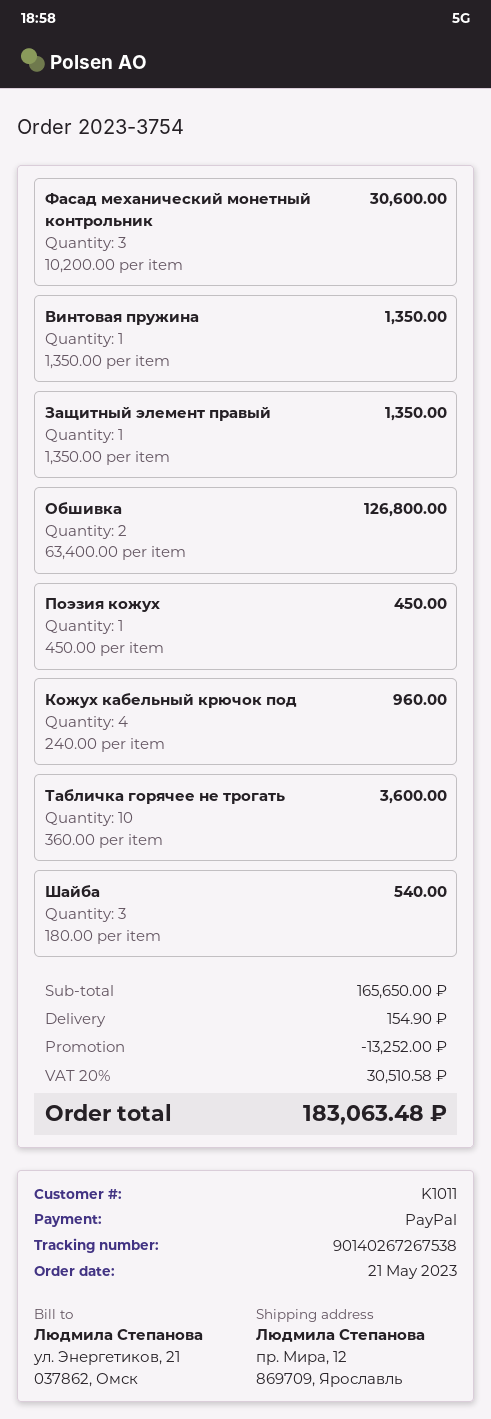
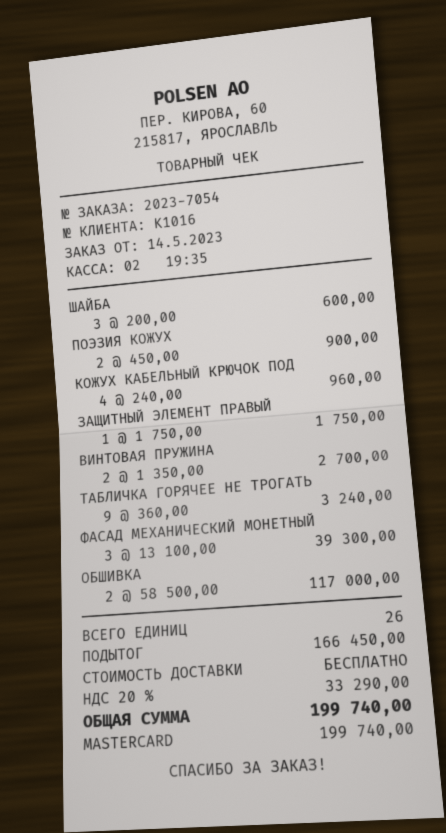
order number: 2023-3754 -> 2023-7054
order date: 2023-05-21 -> 2023-05-14
customer number: K1011 -> K1016
payment method: PayPal -> Mastercard
Фасад механический монетный контрольник: 3 x 10200.00 = 30600.00 -> 3 x 13100.00 = 39300.00
Винтовая пружина: 1 x 1350.00 = 1350.00 -> 2 x 1350.00 = 2700.00
Защитный элемент правый: 1 x 1350.00 = 1350.00 -> 1 x 1750.00 = 1750.00
Обшивка: 2 x 63400.00 = 126800.00 -> 2 x 58500.00 = 117000.00
Поэзия кожух: 1 x 450.00 = 450.00 -> 2 x 450.00 = 900.00
Табличка горячее не трогать: 10 x 360.00 = 3600.00 -> 9 x 360.00 = 3240.00
Шайба: 3 x 180.00 = 540.00 -> 3 x 200.00 = 600.00
subtotal: 165650.00 -> 166450.00
discount: 13252.00 -> none
shipping: 154.90 -> 0.00
tax: 20% = 30510.58 -> 20% = 33290.00
total: 183063.48 -> 199740.00

